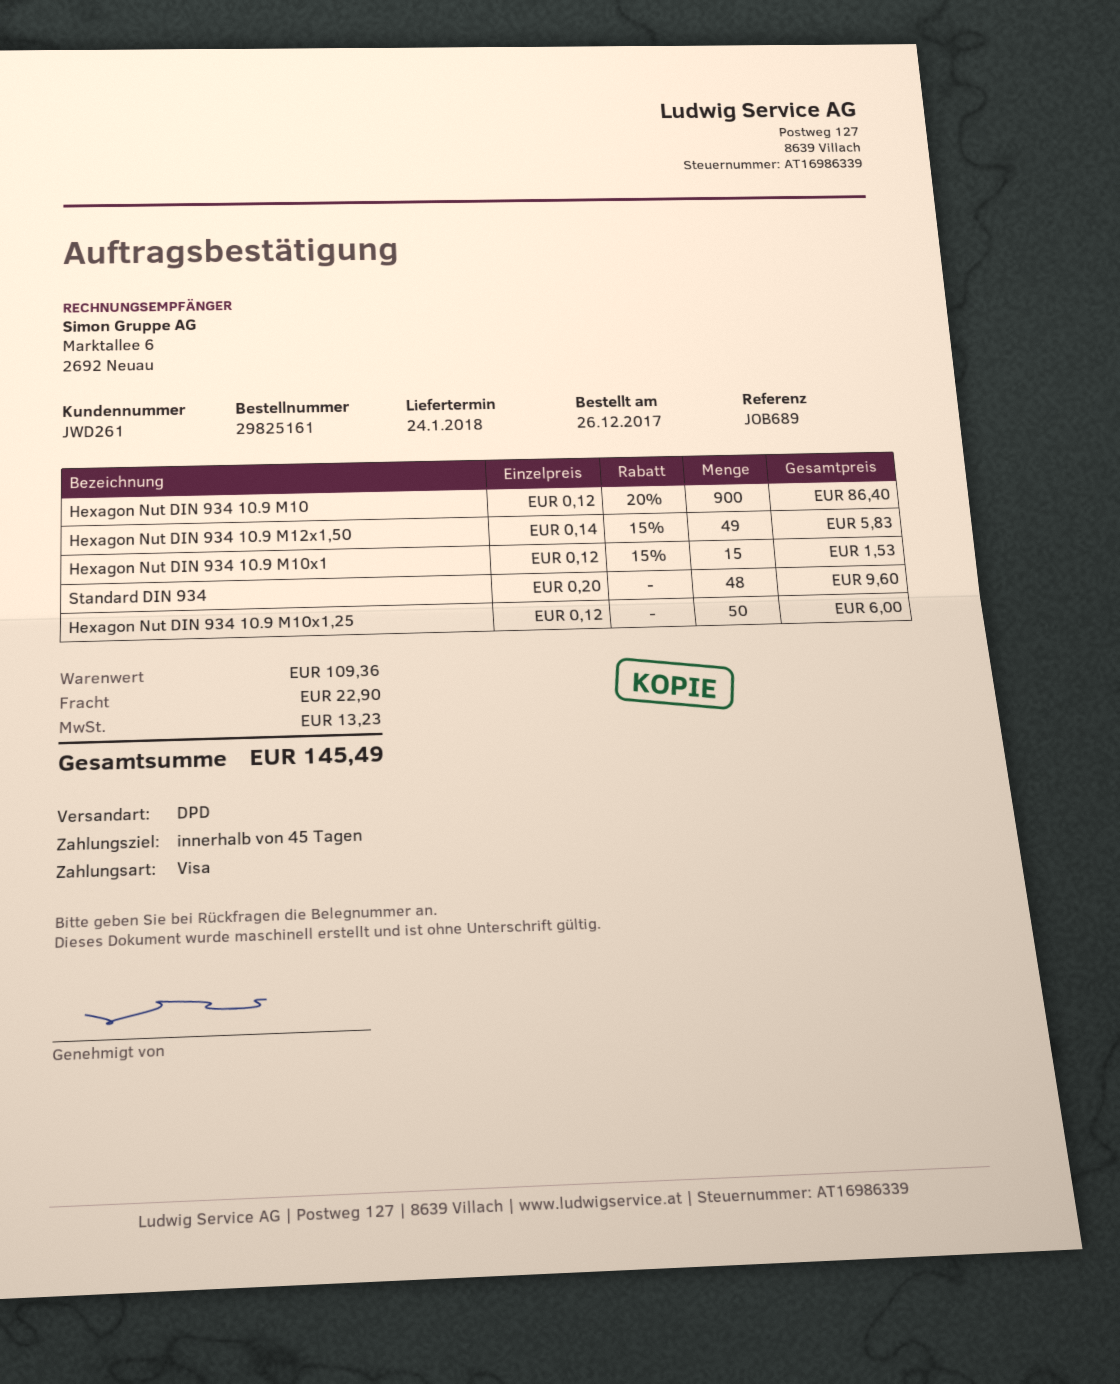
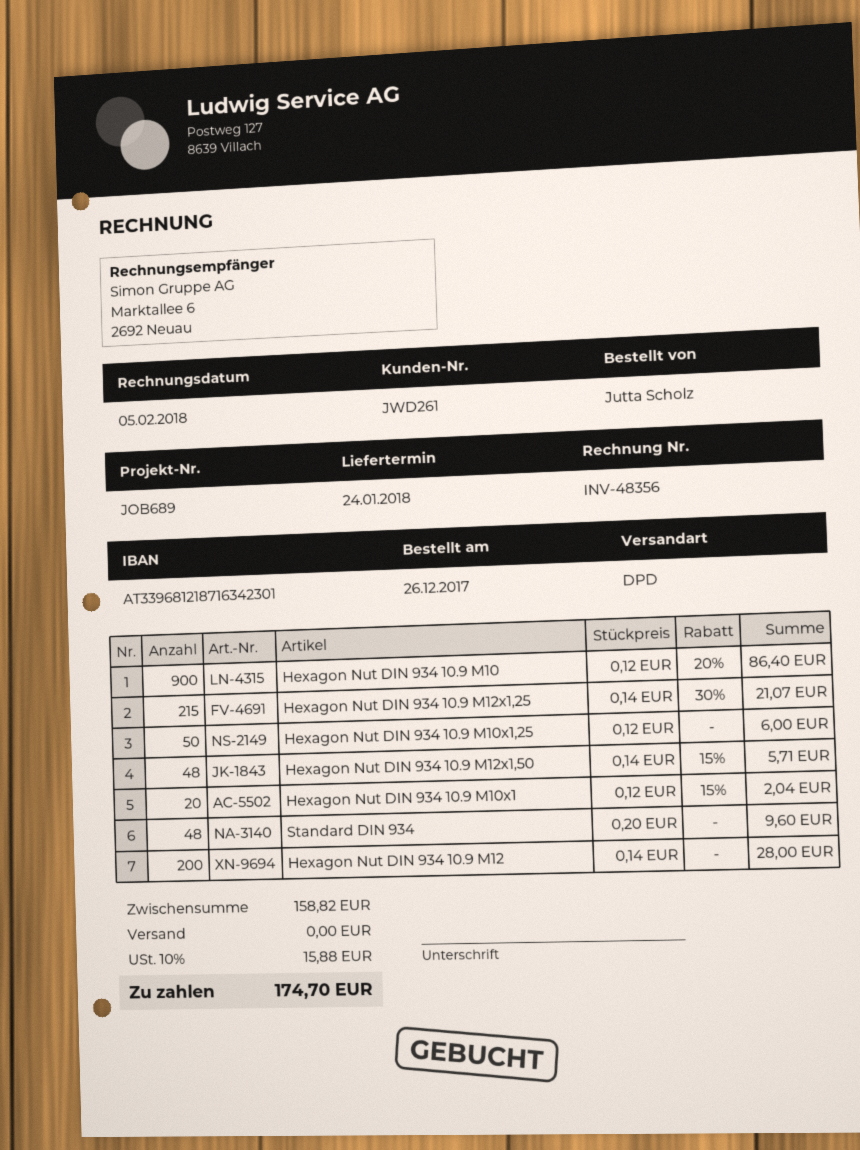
Hexagon Nut DIN 934 10.9 M12x1,50: 49 x 0.14 - 15% = 5.83 -> 48 x 0.14 - 15% = 5.71
Hexagon Nut DIN 934 10.9 M10x1: 15 x 0.12 - 15% = 1.53 -> 20 x 0.12 - 15% = 2.04
Hexagon Nut DIN 934 10.9 M12x1,25: none -> 215 x 0.14 - 30% = 21.07
Hexagon Nut DIN 934 10.9 M12: none -> 200 x 0.14 = 28.00
subtotal: 109.36 -> 158.82
shipping: 22.90 -> 0.00
tax: 13.23 -> 15.88
total: 145.49 -> 174.70

